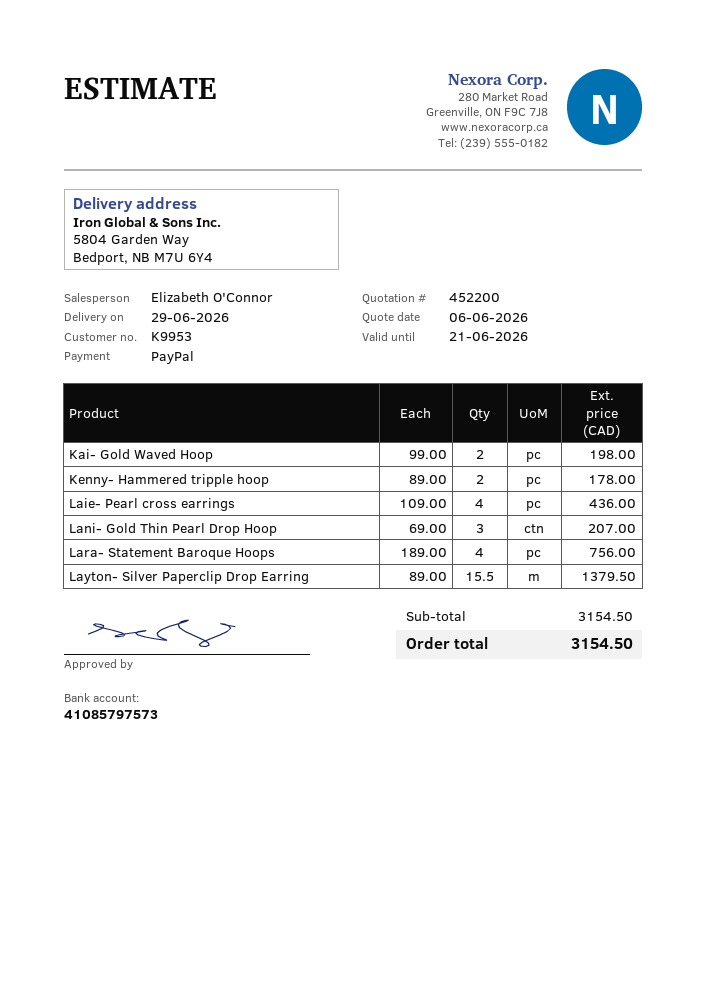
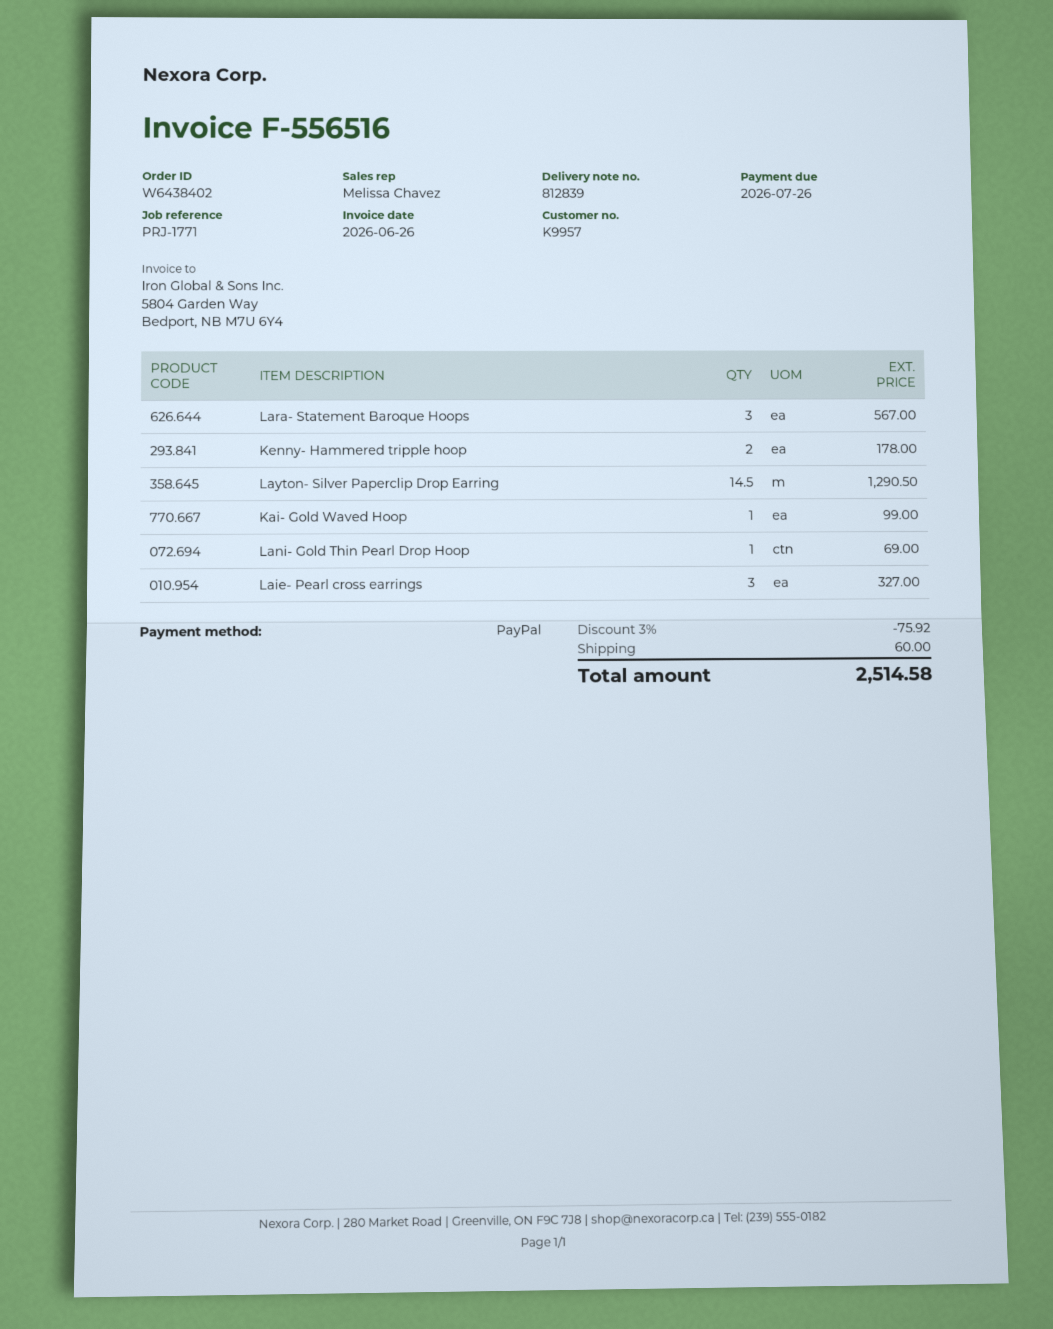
customer number: K9953 -> K9957
sales rep: Elizabeth O'Connor -> Melissa Chavez
Kai- Gold Waved Hoop: 2 for 198.00 -> 1 for 99.00
Laie- Pearl cross earrings: 4 for 436.00 -> 3 for 327.00
Lani- Gold Thin Pearl Drop Hoop: 3 for 207.00 -> 1 for 69.00
Lara- Statement Baroque Hoops: 4 for 756.00 -> 3 for 567.00
Layton- Silver Paperclip Drop Earring: 15.5 for 1379.50 -> 14.5 for 1290.50
discount: none -> 3% = 75.92
shipping: none -> 60.00
total: 3154.50 -> 2514.58

